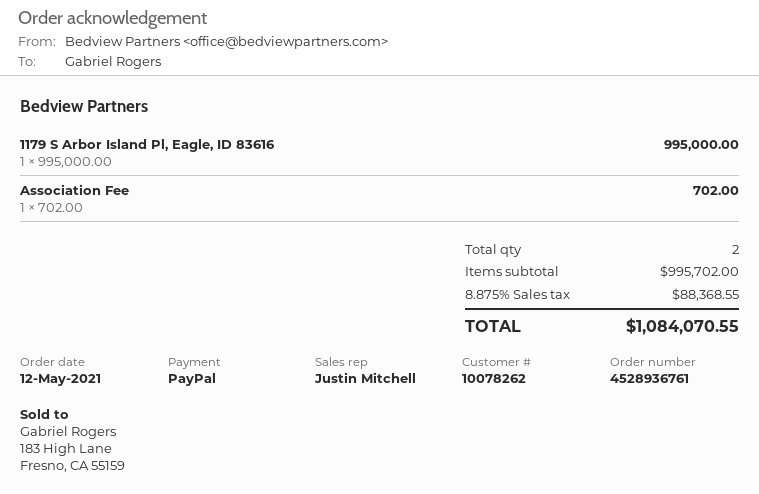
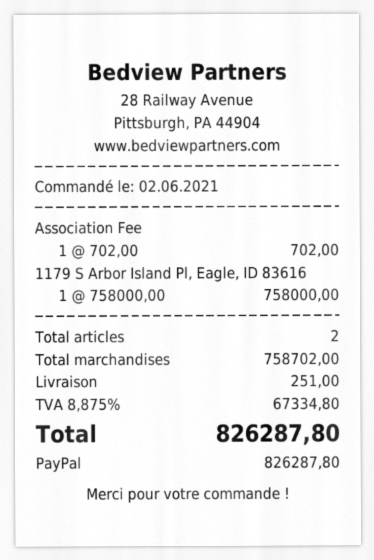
order date: 2021-05-12 -> 2021-06-02
1179 S Arbor Island Pl, Eagle, ID 83616: 1 x 995000.00 = 995000.00 -> 1 x 758000.00 = 758000.00
subtotal: 995702.00 -> 758702.00
shipping: none -> 251.00
tax: 8.875% = 88368.55 -> 8.875% = 67334.80
total: 1084070.55 -> 826287.80

